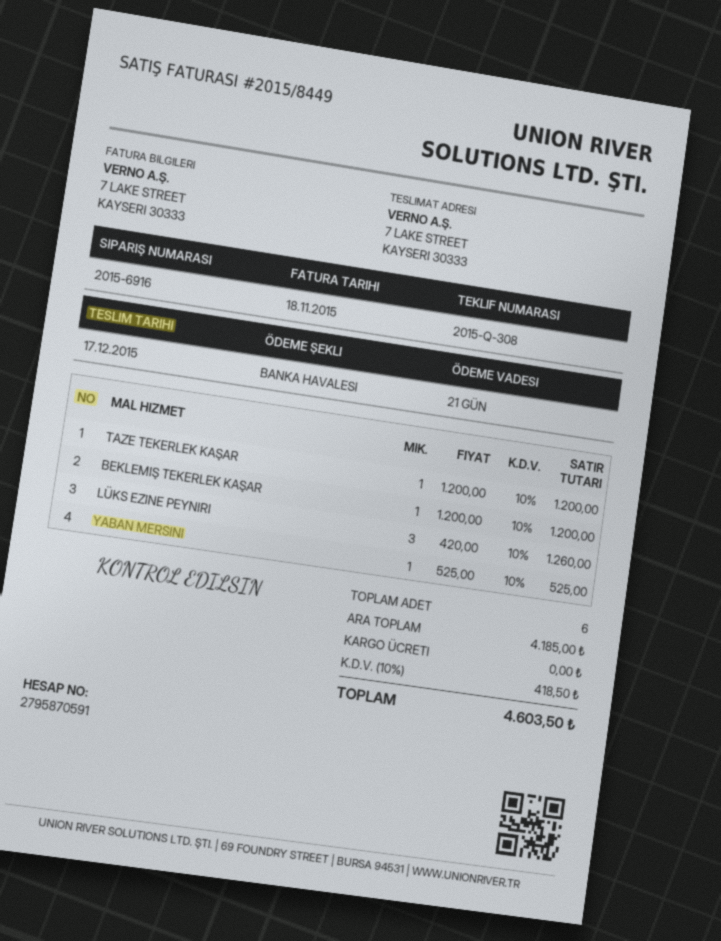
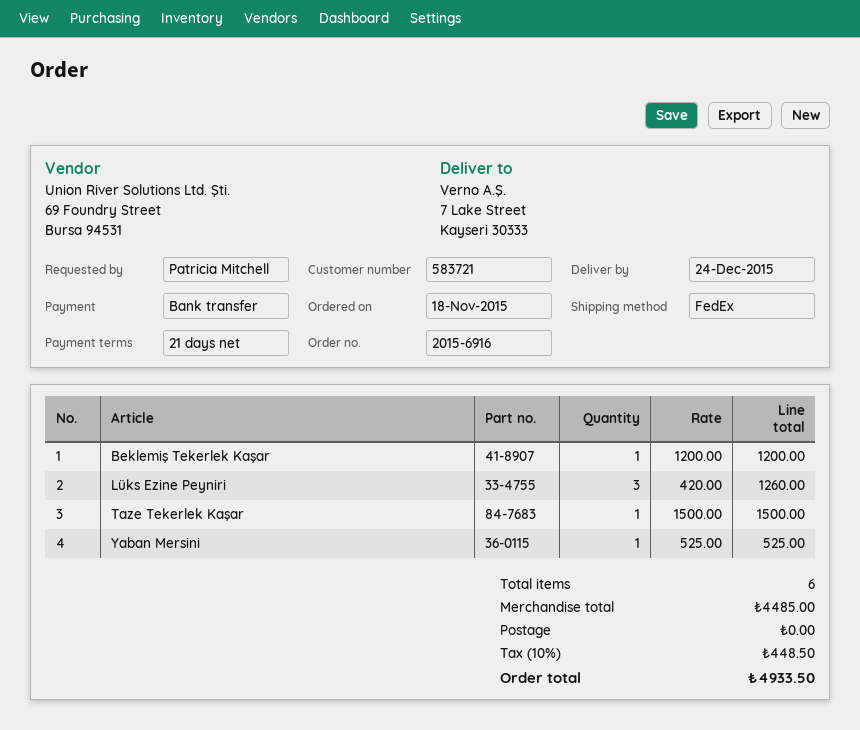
delivery date: 2015-12-17 -> 2015-12-24
TAZE TEKERLEK KAŞAR: 1 x 1200.00 = 1200.00 -> 1 x 1500.00 = 1500.00
subtotal: 4185.00 -> 4485.00
tax: 10% = 418.50 -> 10% = 448.50
total: 4603.50 -> 4933.50

